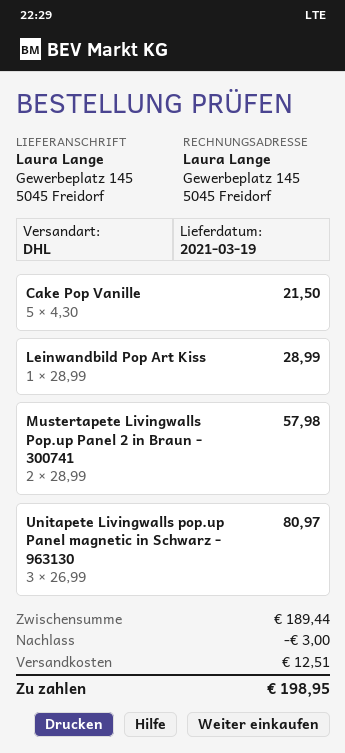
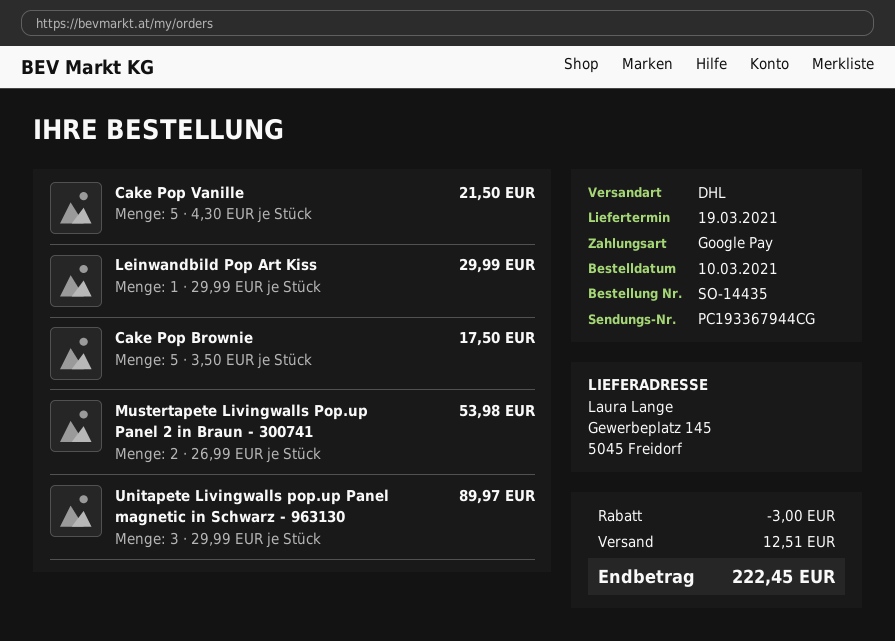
Leinwandbild Pop Art Kiss: 1 x 28.99 = 28.99 -> 1 x 29.99 = 29.99
Mustertapete Livingwalls Pop.up Panel 2 in Braun - 300741: 2 x 28.99 = 57.98 -> 2 x 26.99 = 53.98
Unitapete Livingwalls pop.up Panel magnetic in Schwarz - 963130: 3 x 26.99 = 80.97 -> 3 x 29.99 = 89.97
Cake Pop Brownie: none -> 5 x 3.50 = 17.50
total: 198.95 -> 222.45

